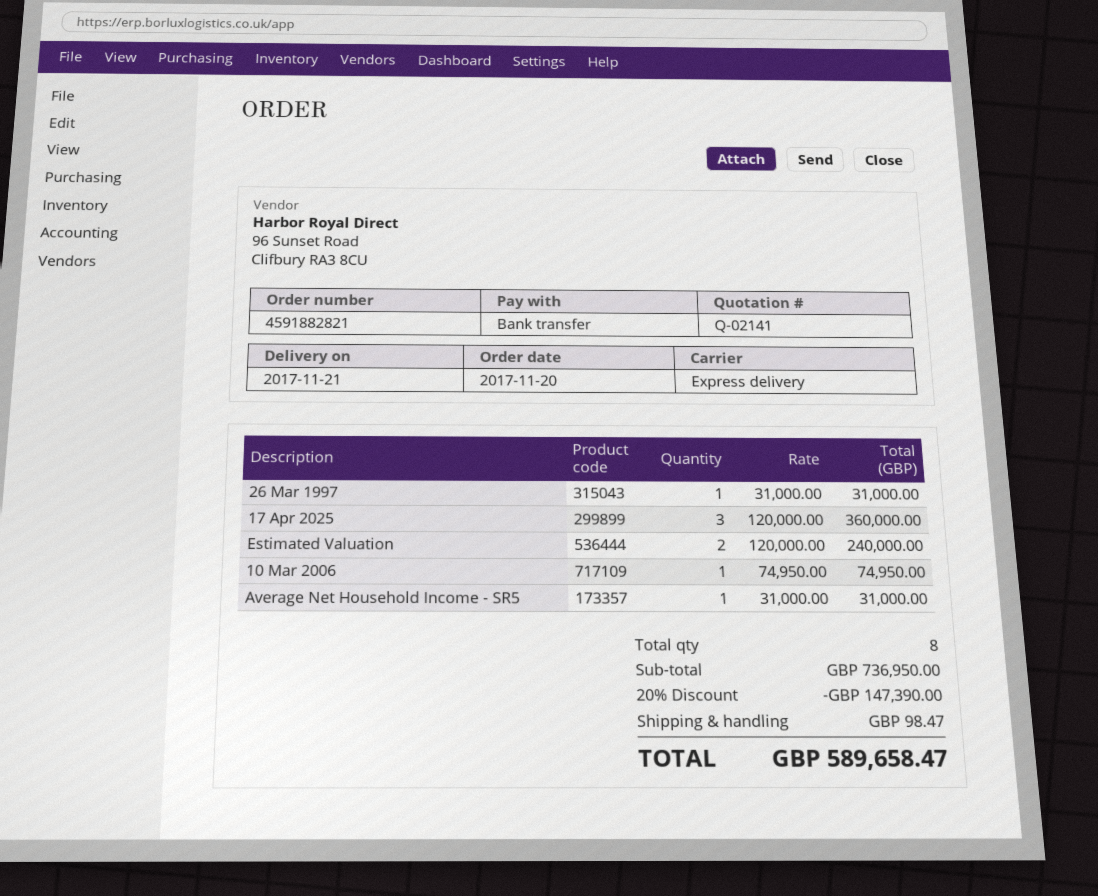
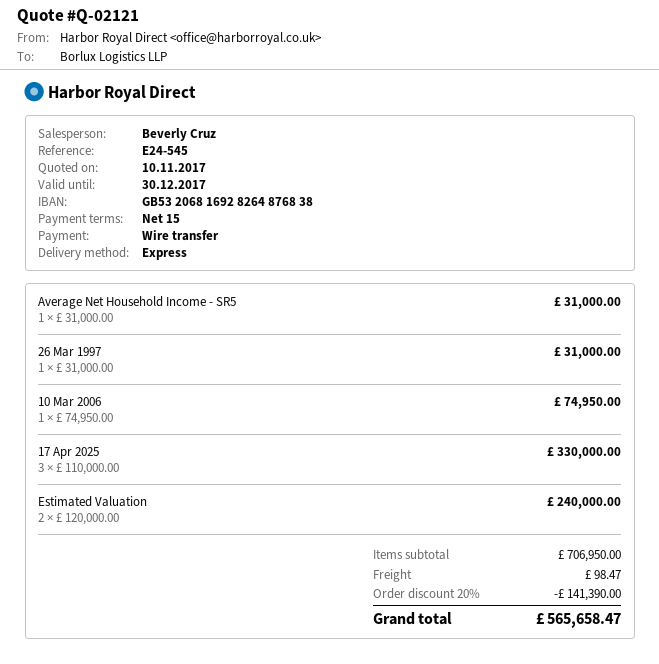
quote number: Q-02141 -> Q-02121
17 Apr 2025: 3 x 120000.00 = 360000.00 -> 3 x 110000.00 = 330000.00
subtotal: 736950.00 -> 706950.00
discount: 20% = 147390.00 -> 20% = 141390.00
total: 589658.47 -> 565658.47

